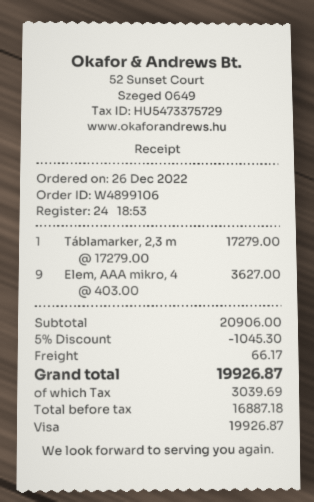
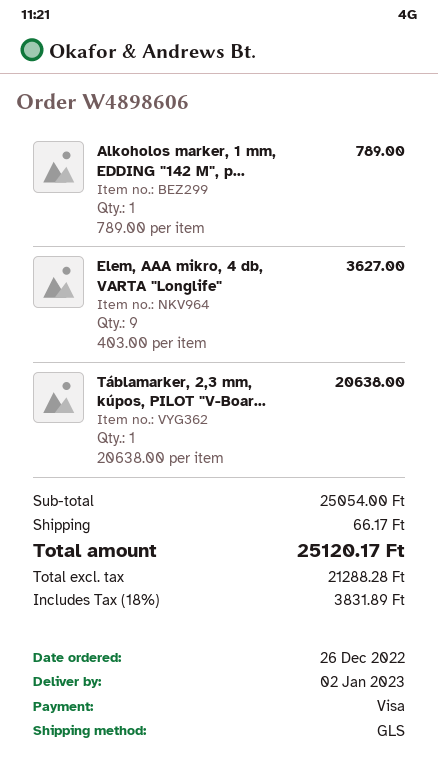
order number: W4899106 -> W4898606
Táblamarker, 2,3 m: 1 x 17279.00 = 17279.00 -> 1 x 20638.00 = 20638.00
Alkoholos marker, 1 mm, EDDING "142 M", p...: none -> 1 x 789.00 = 789.00
subtotal: 20906.00 -> 25054.00
discount: 5% = 1045.30 -> none
net: 16887.18 -> 21288.28
tax: 3039.69 -> 3831.89
total: 19926.87 -> 25120.17

